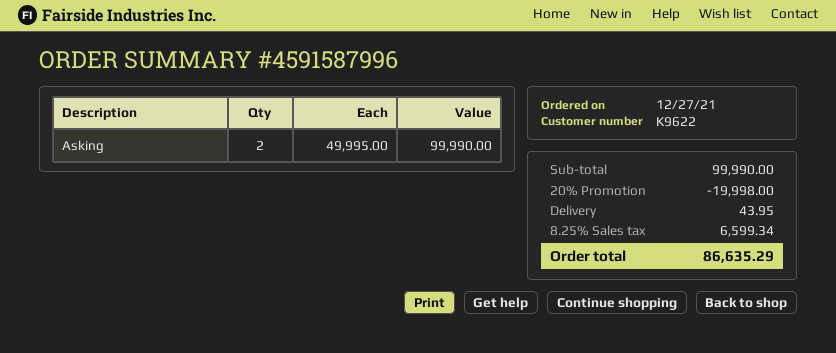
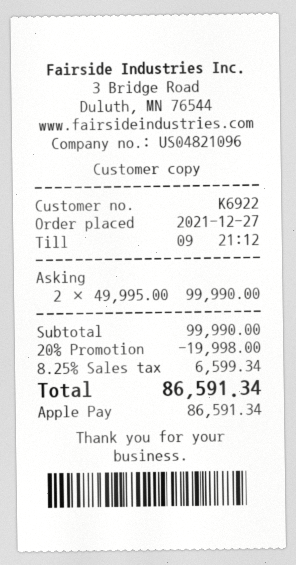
customer number: K9622 -> K6922
shipping: 43.95 -> none
total: 86635.29 -> 86591.34

